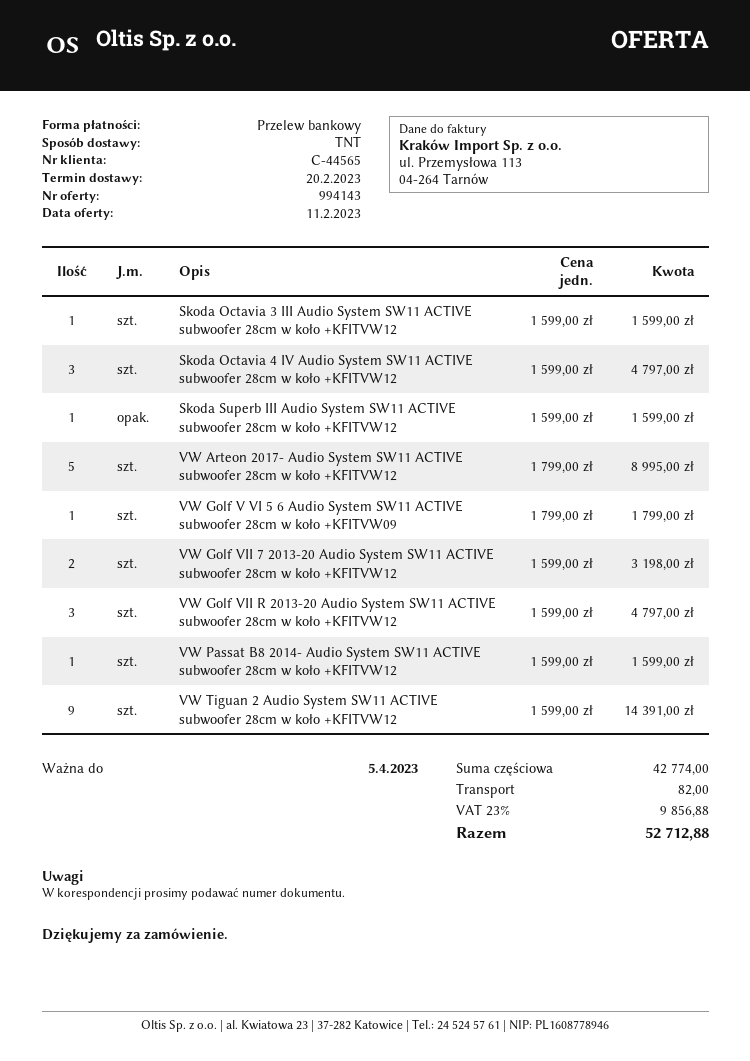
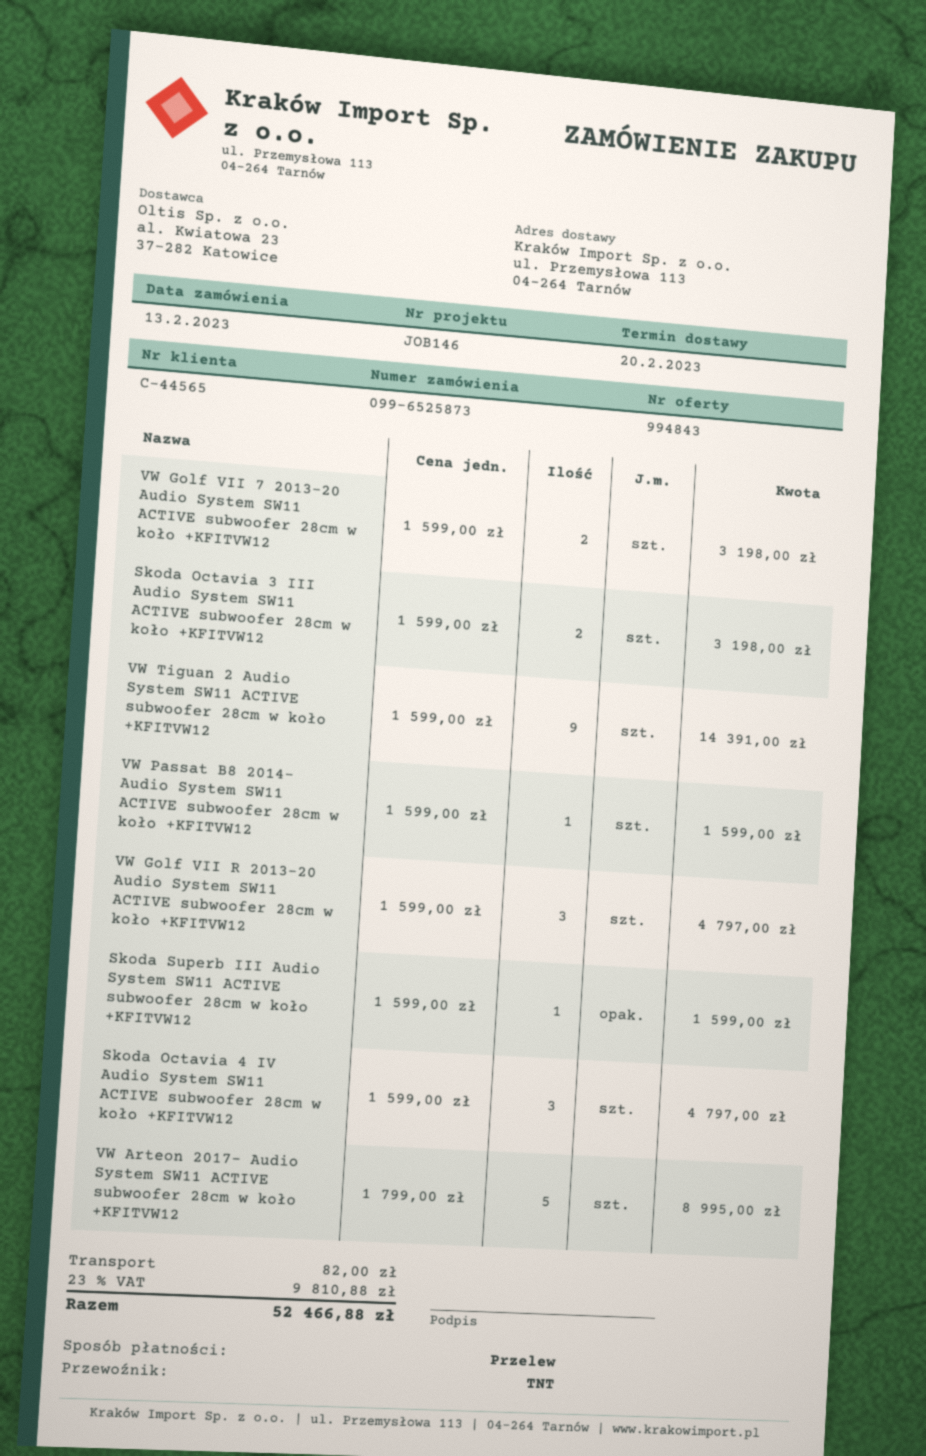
quote number: 994143 -> 994843
Skoda Octavia 3 III Audio System SW11 ACTIVE subwoofer 28cm w koło +KFITVW12: 1 x 1599.00 = 1599.00 -> 2 x 1599.00 = 3198.00
VW Golf V VI 5 6 Audio System SW11 ACTIVE subwoofer 28cm w koło +KFITVW09: 1 x 1799.00 = 1799.00 -> none
tax: 23% = 9856.88 -> 23% = 9810.88
total: 52712.88 -> 52466.88

